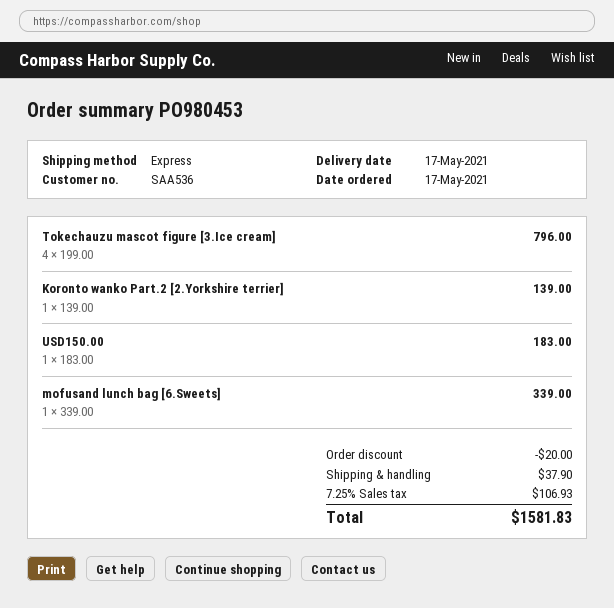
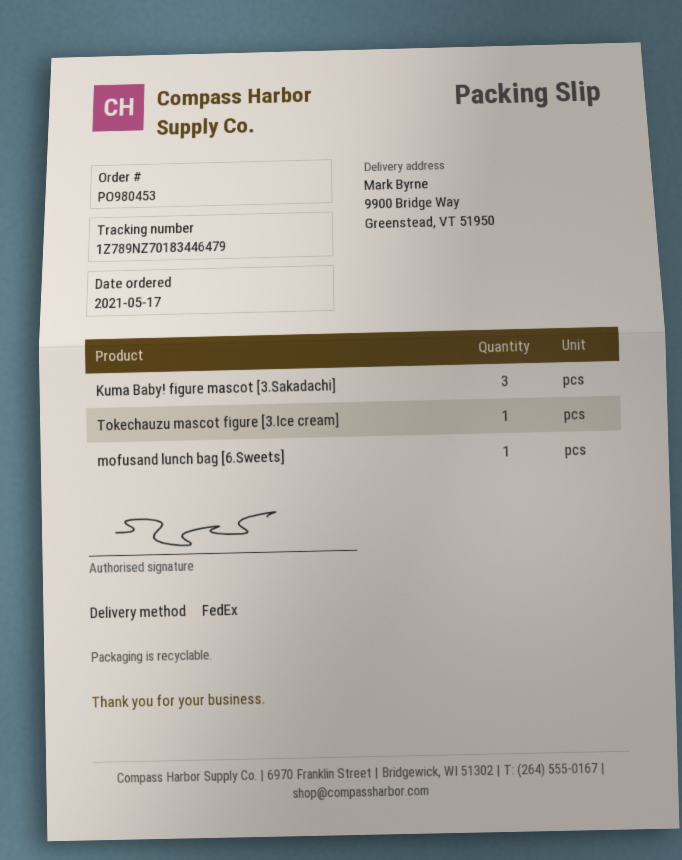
shipping method: express -> FedEx
Tokechauzu mascot figure [3.Ice cream]: 4 -> 1
Koronto wanko Part.2 [2.Yorkshire terrier]: 1 -> none
USD150.00: 1 -> none
Kuma Baby! figure mascot [3.Sakadachi]: none -> 3

